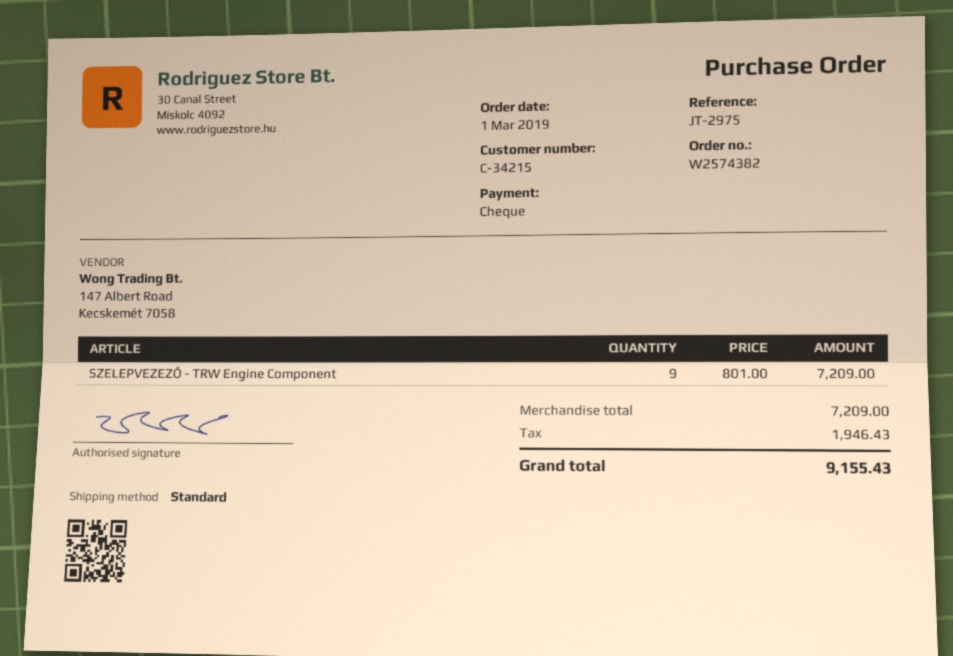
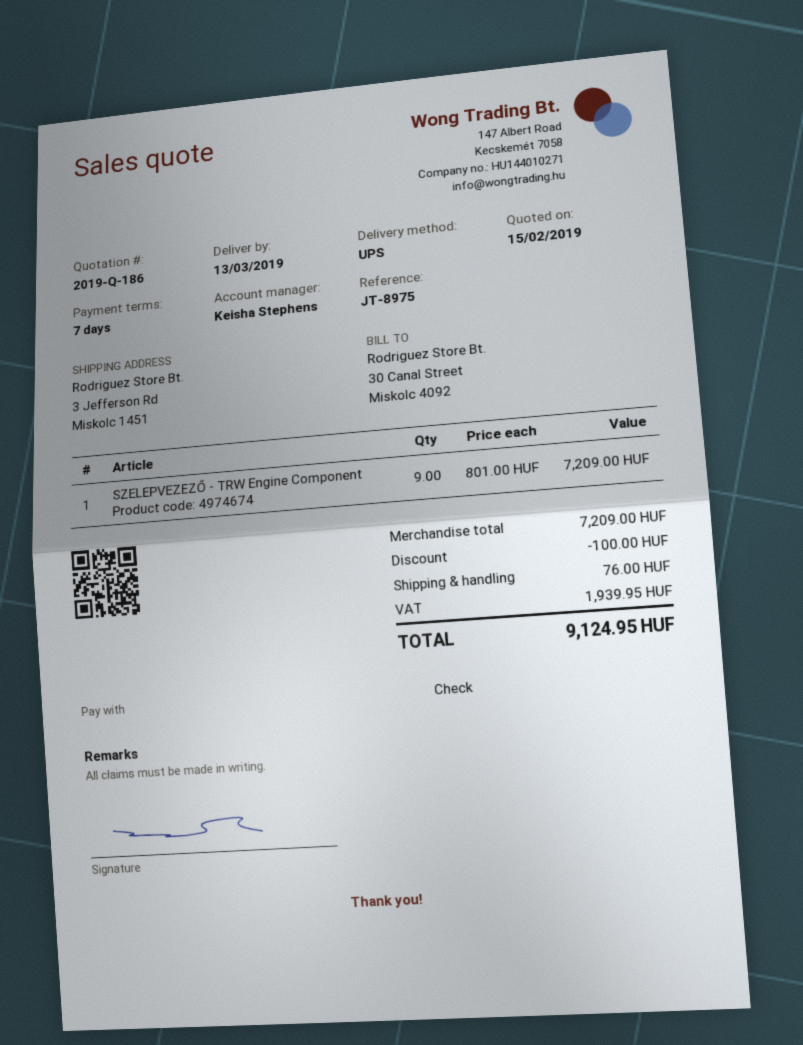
reference: JT-2975 -> JT-8975
shipping method: standard -> UPS
discount: none -> 100.00
shipping: none -> 76.00
tax: 1946.43 -> 1939.95
total: 9155.43 -> 9124.95

